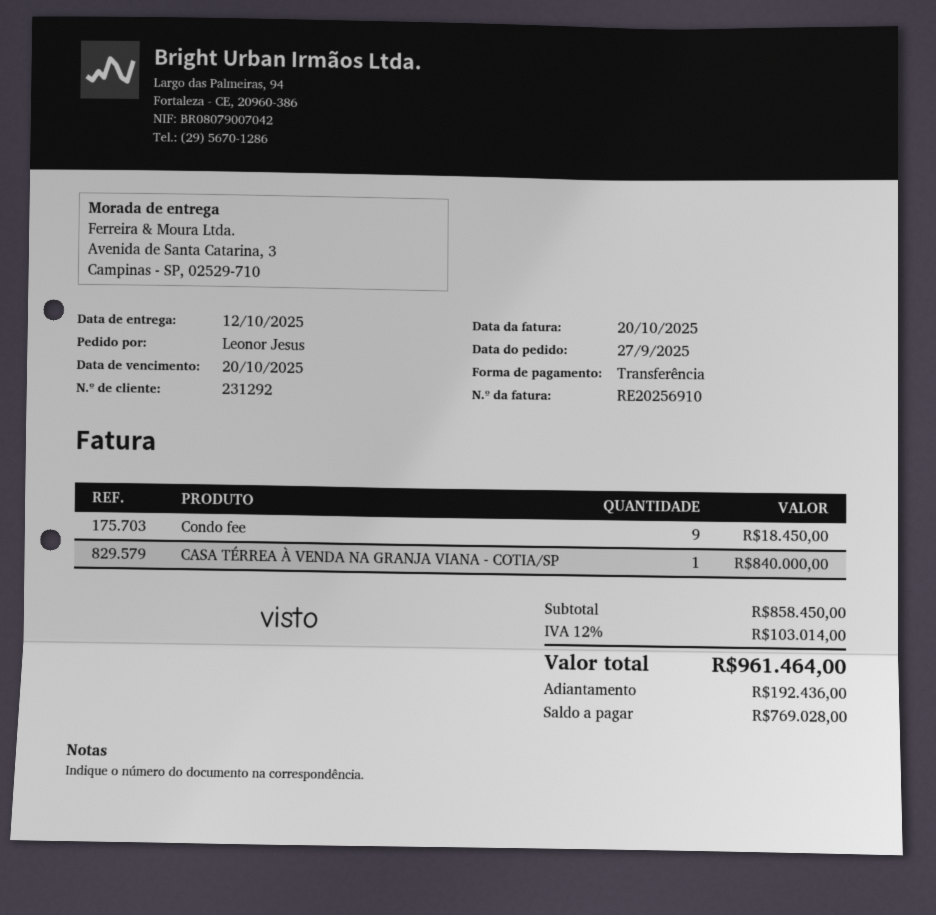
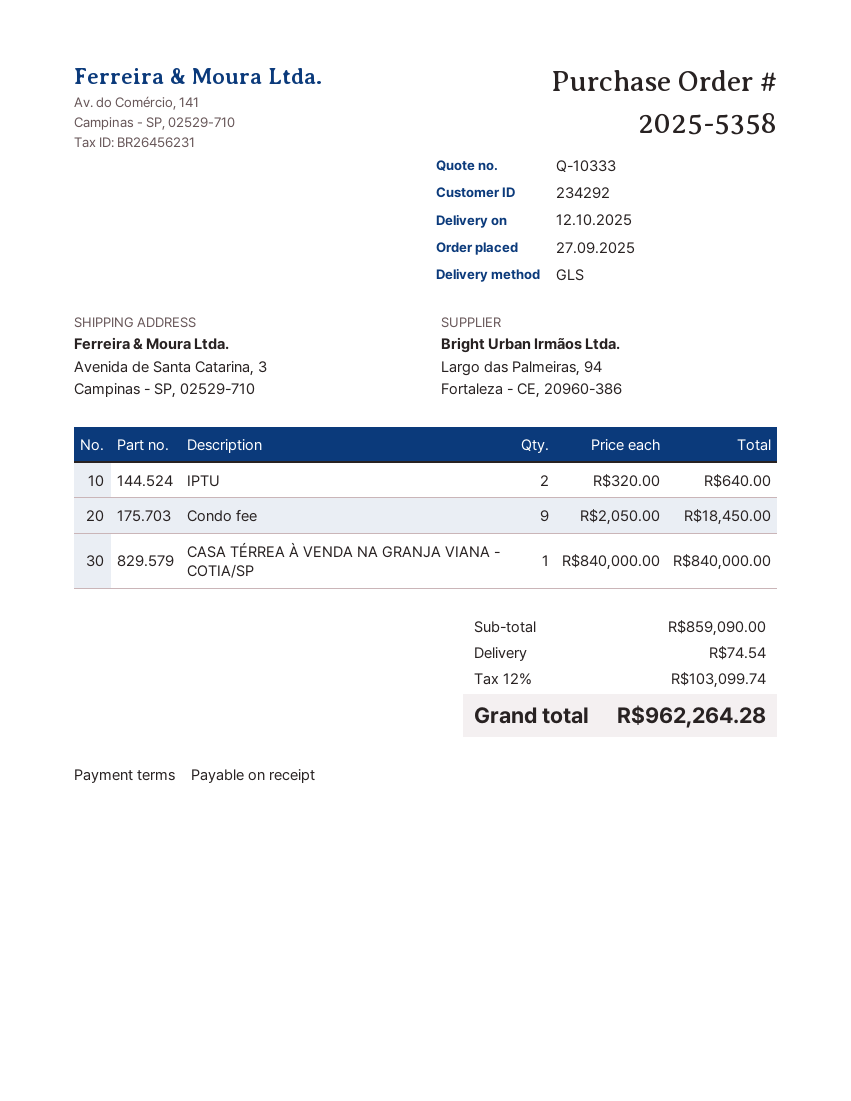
customer number: 231292 -> 234292
IPTU: none -> 2 for 640.00
subtotal: 858450.00 -> 859090.00
shipping: none -> 74.54
tax: 12% = 103014.00 -> 12% = 103099.74
total: 961464.00 -> 962264.28

